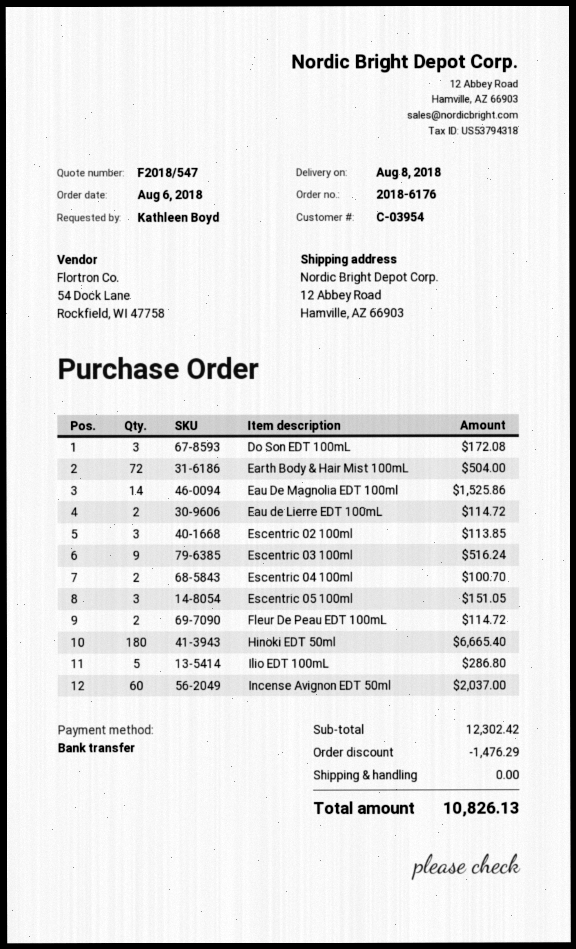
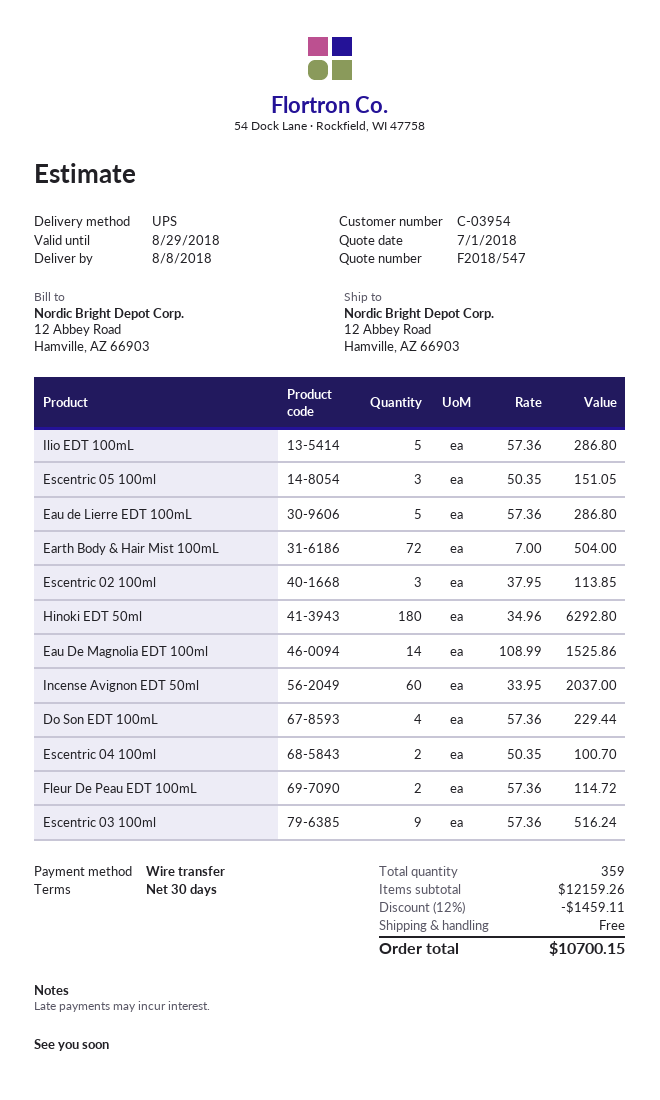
Do Son EDT 100mL: 3 for 172.08 -> 4 for 229.44
Eau de Lierre EDT 100mL: 2 for 114.72 -> 5 for 286.80
Hinoki EDT 50ml: 180 for 6665.40 -> 180 for 6292.80
subtotal: 12302.42 -> 12159.26
discount: 1476.29 -> 1459.11
total: 10826.13 -> 10700.15

